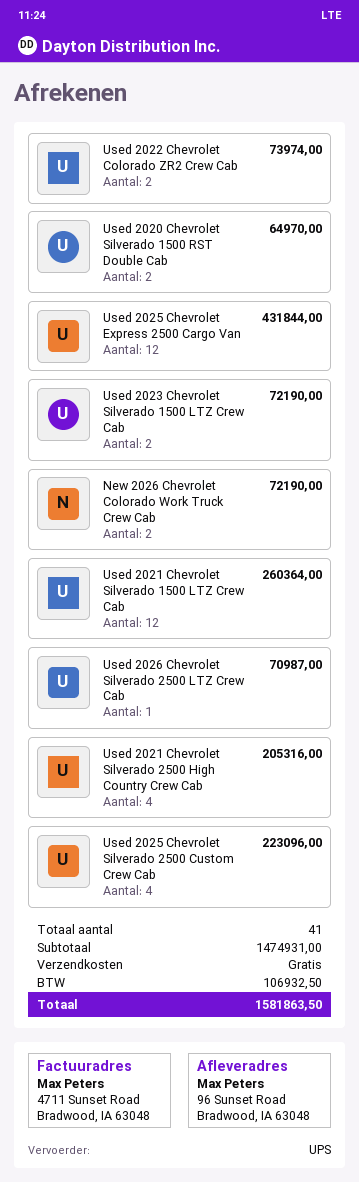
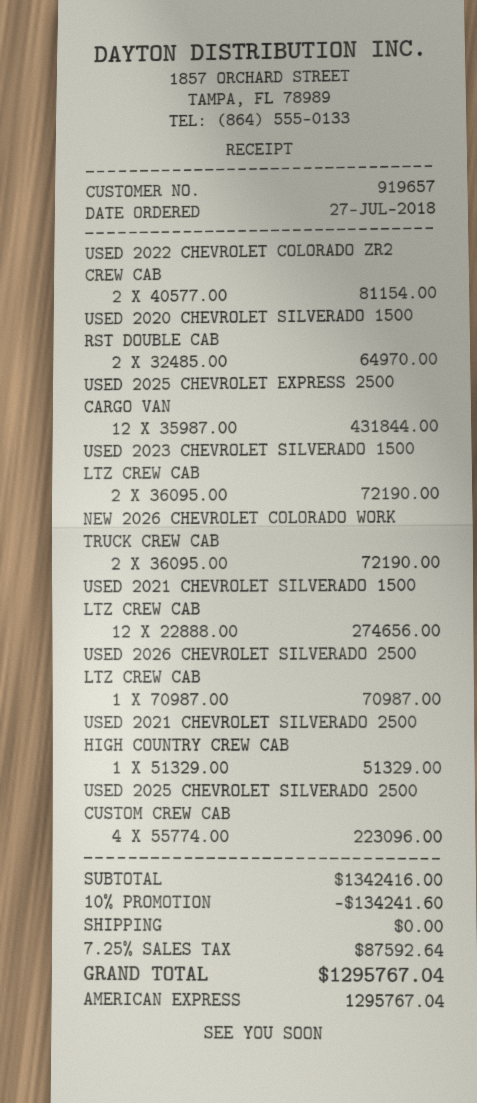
Used 2022 Chevrolet Colorado ZR2 Crew Cab: 2 for 73974.00 -> 2 for 81154.00
Used 2021 Chevrolet Silverado 1500 LTZ Crew Cab: 12 for 260364.00 -> 12 for 274656.00
Used 2021 Chevrolet Silverado 2500 High Country Crew Cab: 4 for 205316.00 -> 1 for 51329.00
subtotal: 1474931.00 -> 1342416.00
discount: none -> 10% = 134241.60
tax: 106932.50 -> 87592.64
total: 1581863.50 -> 1295767.04

